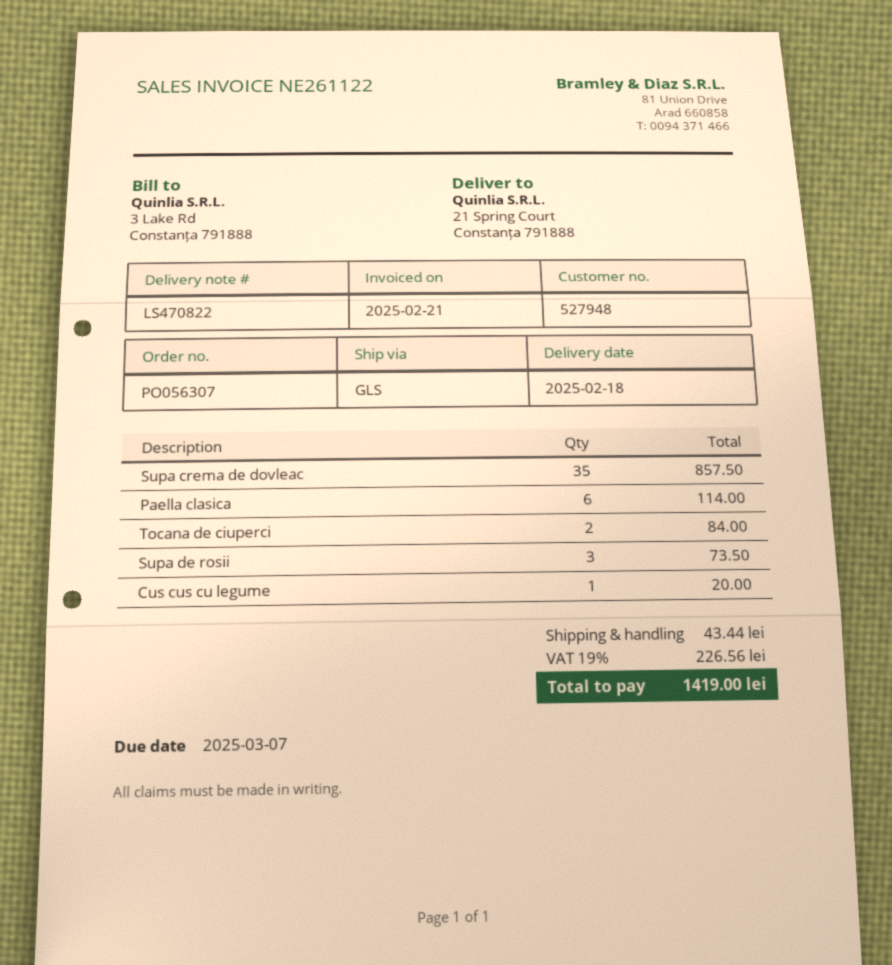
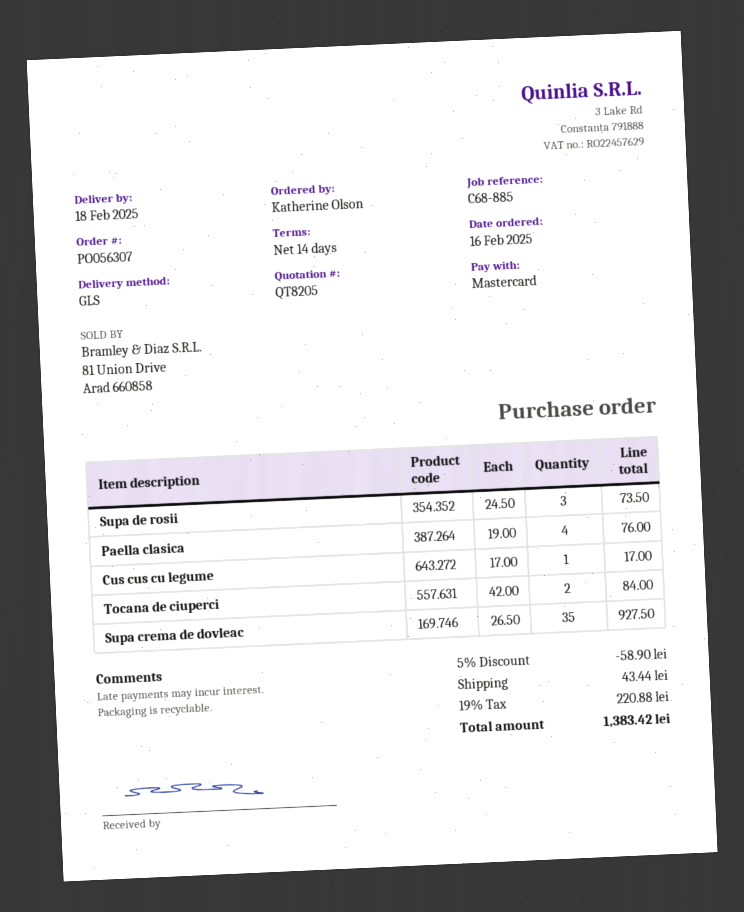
Supa crema de dovleac: 35 for 857.50 -> 35 for 927.50
Paella clasica: 6 for 114.00 -> 4 for 76.00
Cus cus cu legume: 1 for 20.00 -> 1 for 17.00
discount: none -> 5% = 58.90
tax: 19% = 226.56 -> 19% = 220.88
total: 1419.00 -> 1383.42

